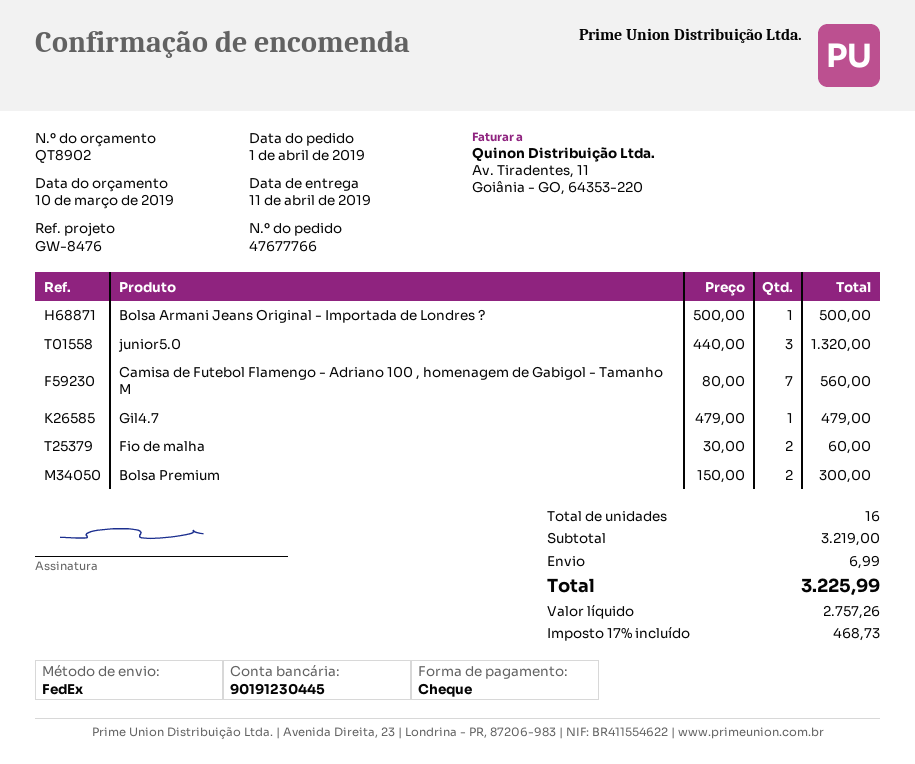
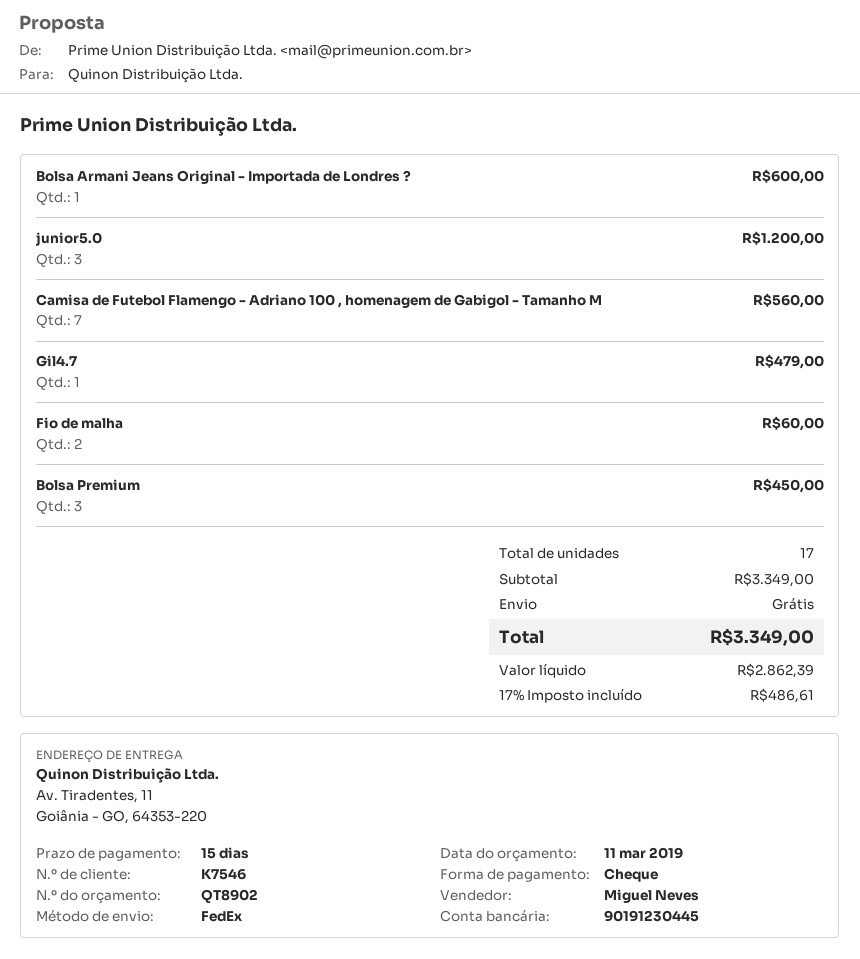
quote date: 2019-03-10 -> 2019-03-11
Bolsa Armani Jeans Original - Importada de Londres ?: 1 for 500.00 -> 1 for 600.00
junior5.0: 3 for 1320.00 -> 3 for 1200.00
Bolsa Premium: 2 for 300.00 -> 3 for 450.00
total quantity: 16 -> 17
subtotal: 3219.00 -> 3349.00
shipping: 6.99 -> 0.00
net: 2757.26 -> 2862.39
tax: 17% = 468.73 -> 17% = 486.61
total: 3225.99 -> 3349.00

